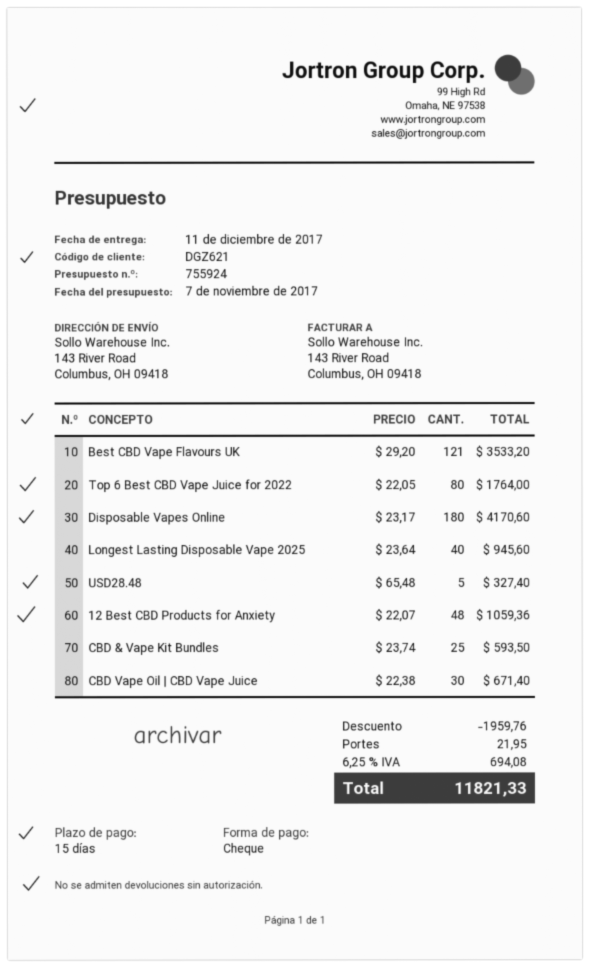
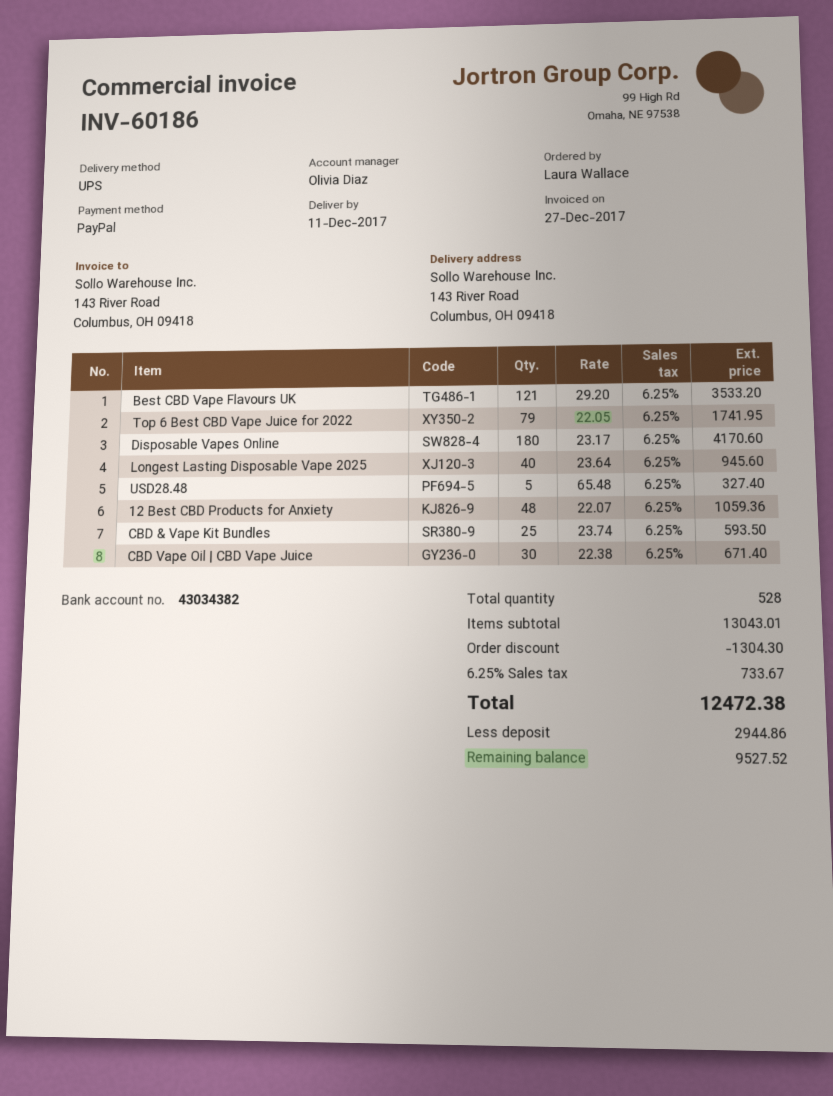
payment method: cheque -> PayPal
Top 6 Best CBD Vape Juice for 2022: 80 x 22.05 = 1764.00 -> 79 x 22.05 = 1741.95
discount: 1959.76 -> 1304.30
shipping: 21.95 -> none
tax: 6.25% = 694.08 -> 6.25% = 733.67
total: 11821.33 -> 12472.38

